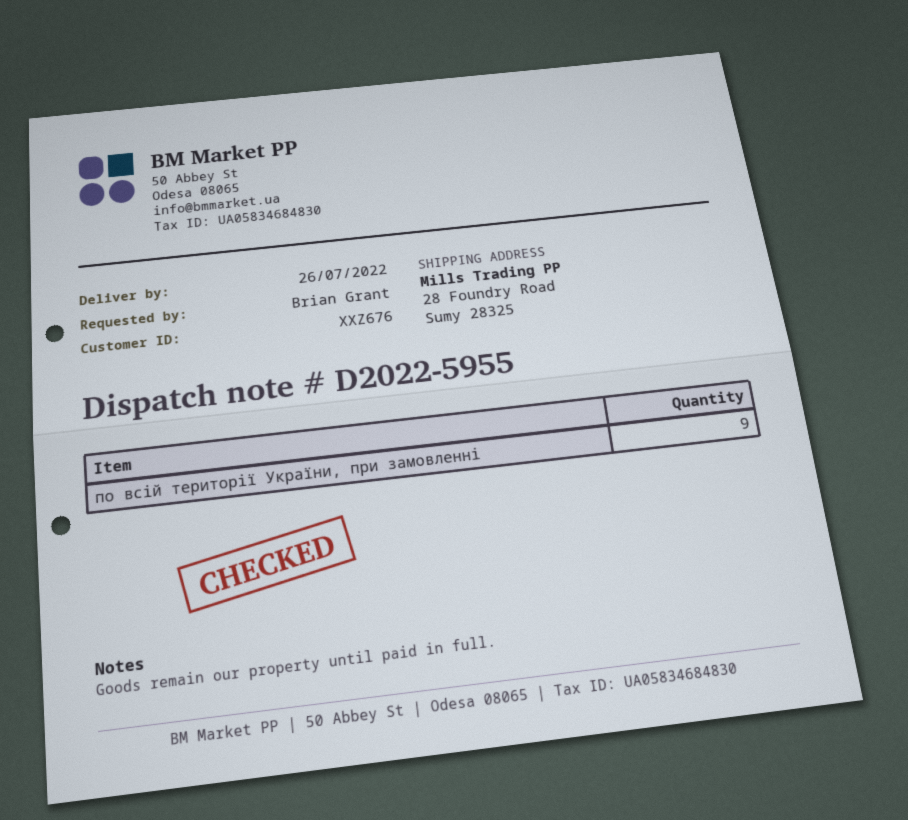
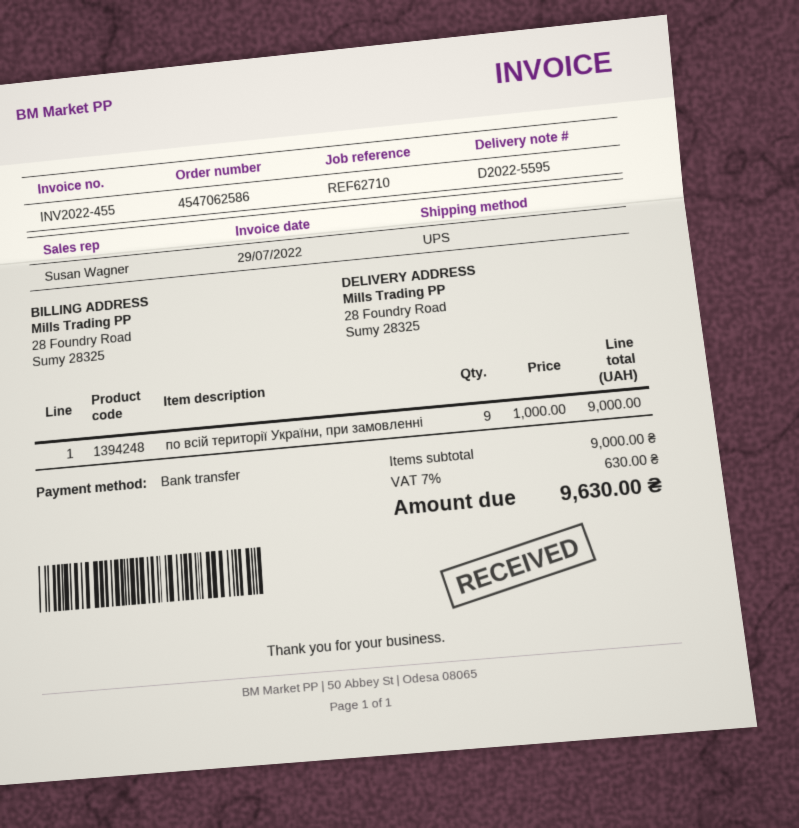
delivery note number: D2022-5955 -> D2022-5595

